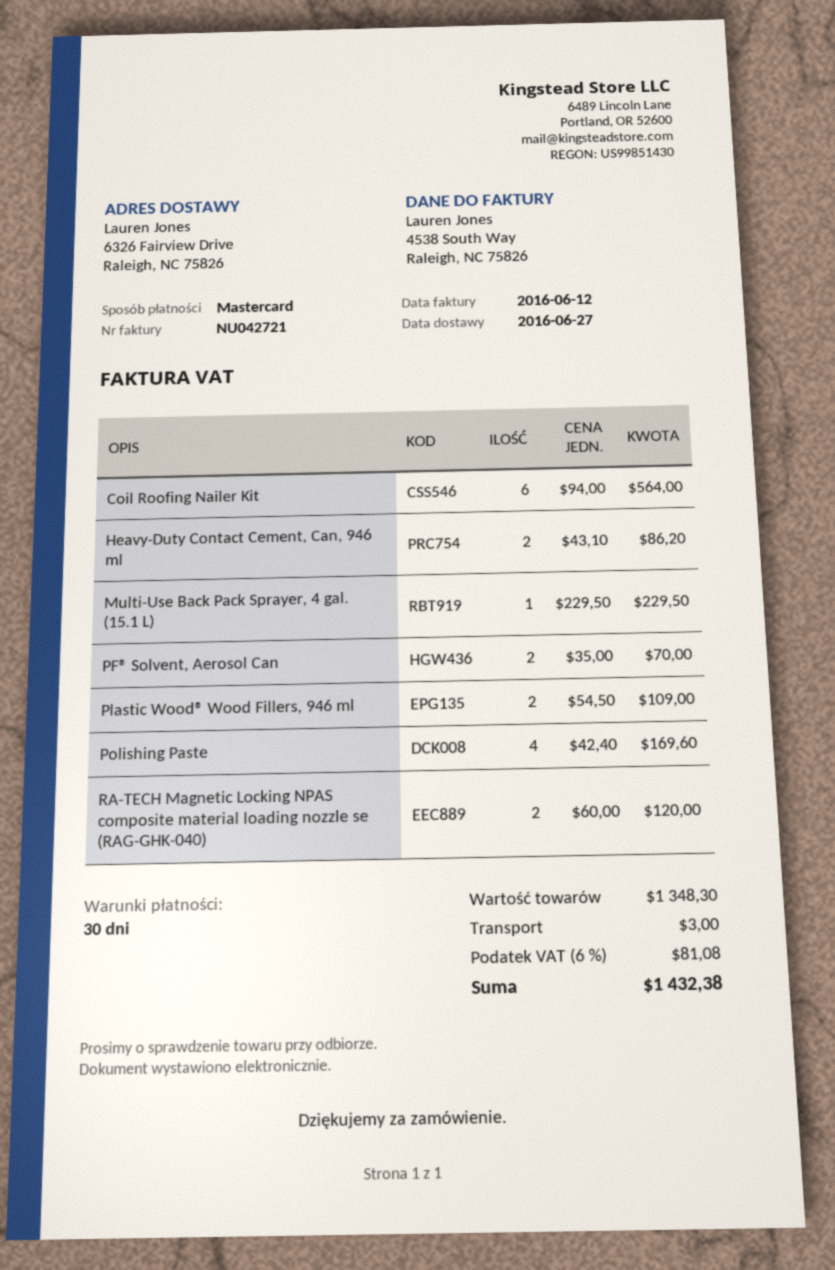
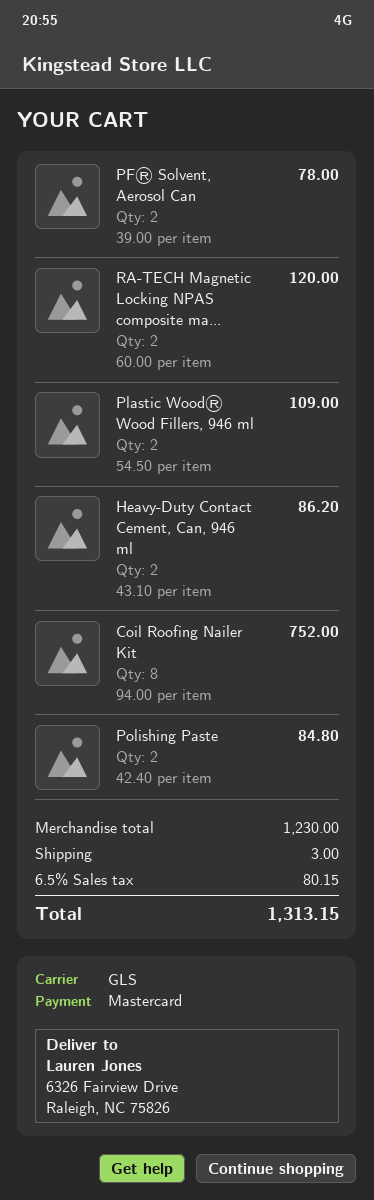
Coil Roofing Nailer Kit: 6 x 94.00 = 564.00 -> 8 x 94.00 = 752.00
Multi-Use Back Pack Sprayer, 4 gal. (15.1 L): 1 x 229.50 = 229.50 -> none
PF® Solvent, Aerosol Can: 2 x 35.00 = 70.00 -> 2 x 39.00 = 78.00
Polishing Paste: 4 x 42.40 = 169.60 -> 2 x 42.40 = 84.80
subtotal: 1348.30 -> 1230.00
tax: 6% = 81.08 -> 6.5% = 80.15
total: 1432.38 -> 1313.15

